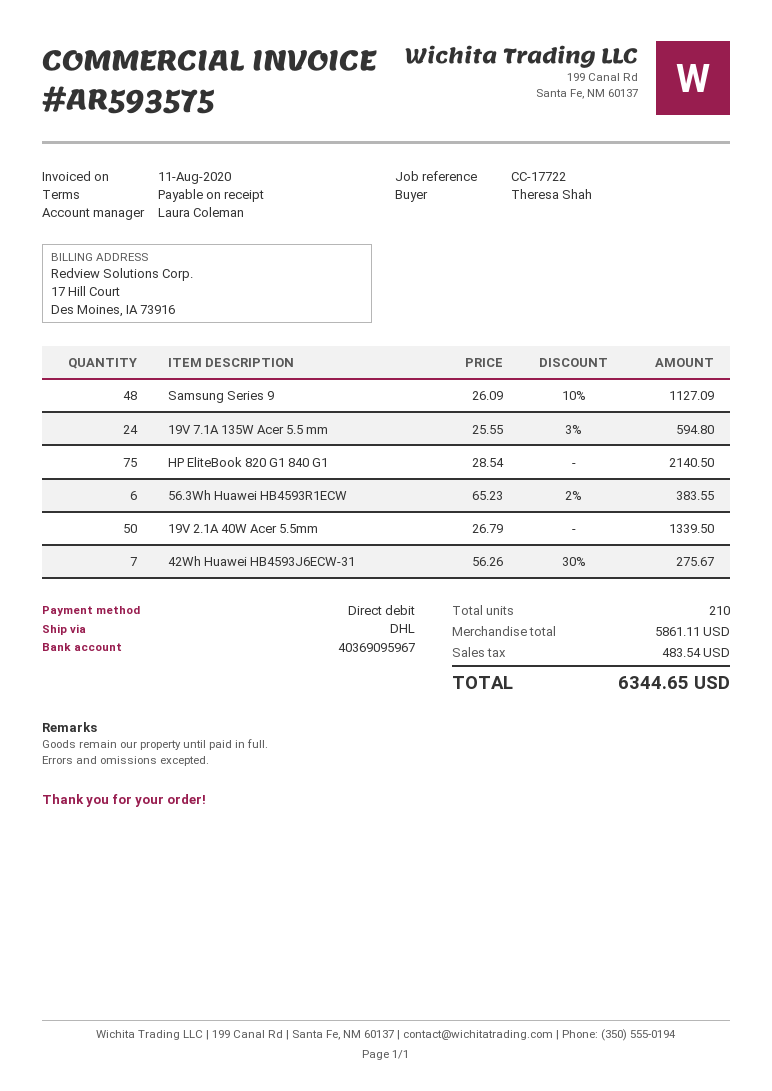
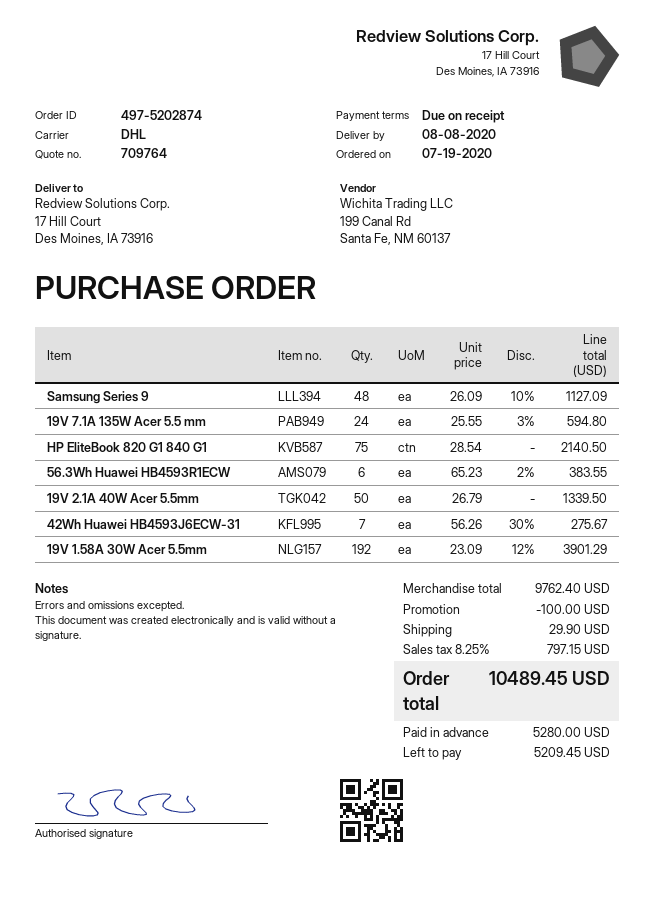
19V 1.58A 30W Acer 5.5mm: none -> 192 x 23.09 - 12% = 3901.29
subtotal: 5861.11 -> 9762.40
discount: none -> 100.00
shipping: none -> 29.90
tax: 483.54 -> 797.15
total: 6344.65 -> 10489.45

